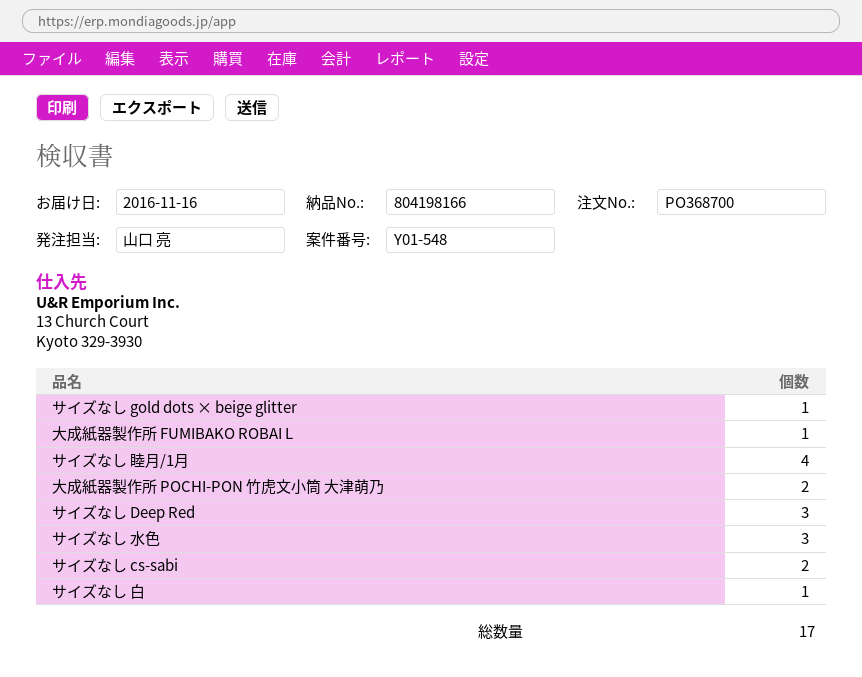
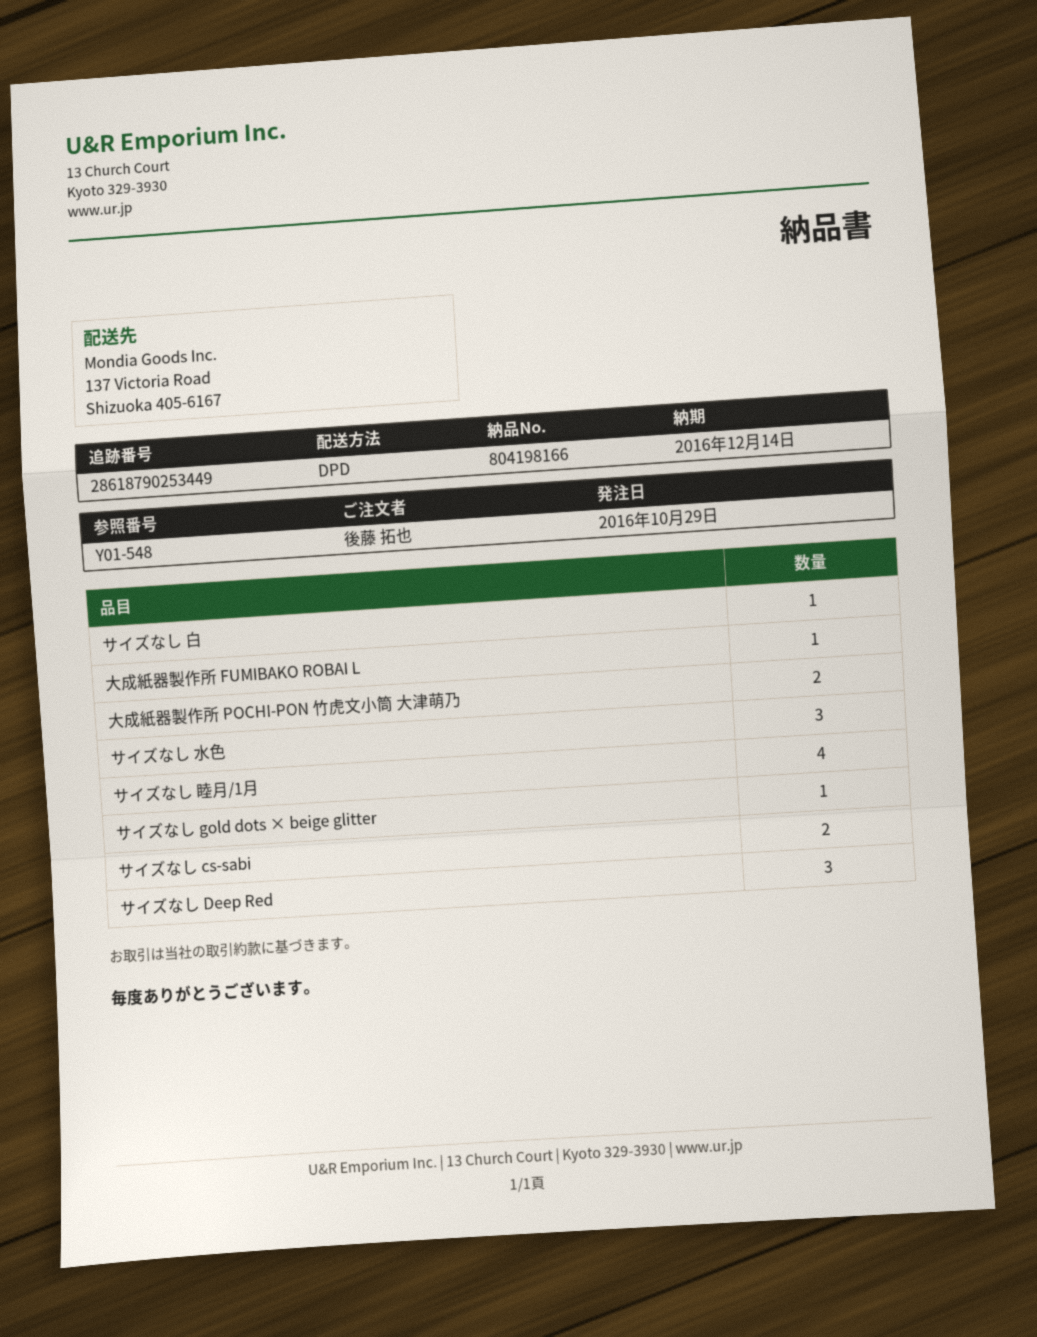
delivery date: 2016-11-16 -> 2016-12-14
ordered by: 山口 亮 -> 後藤 拓也

